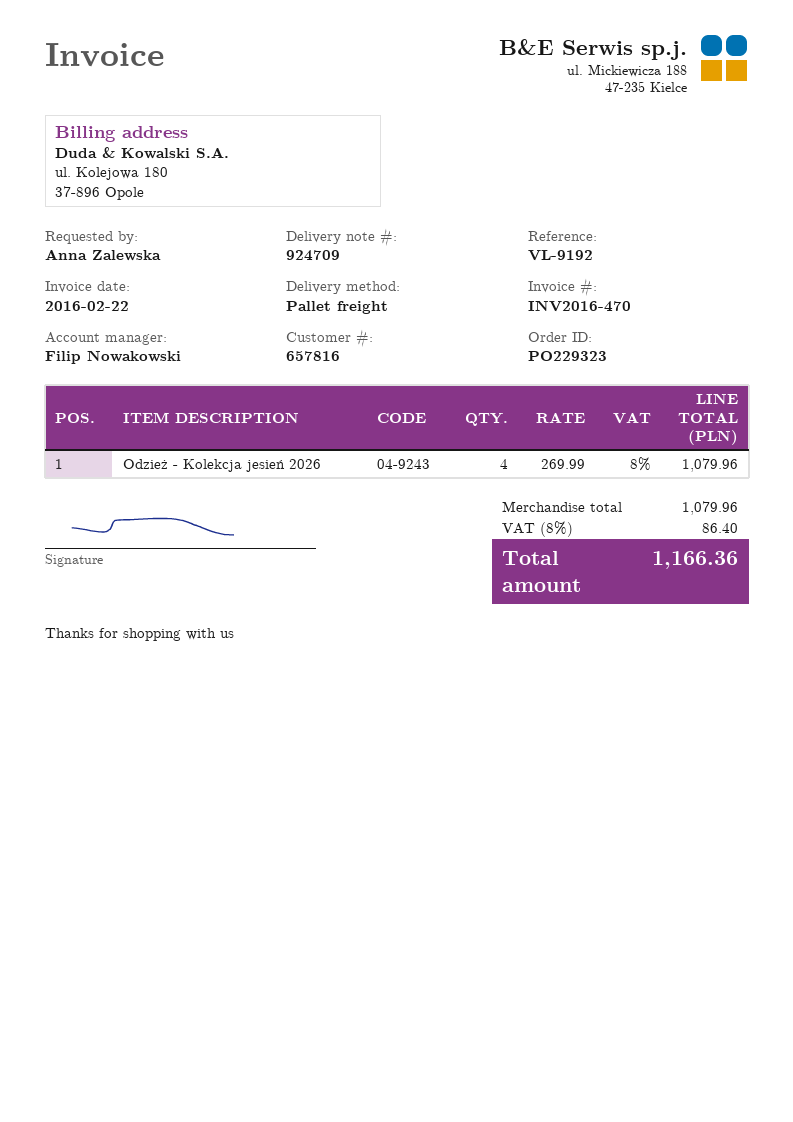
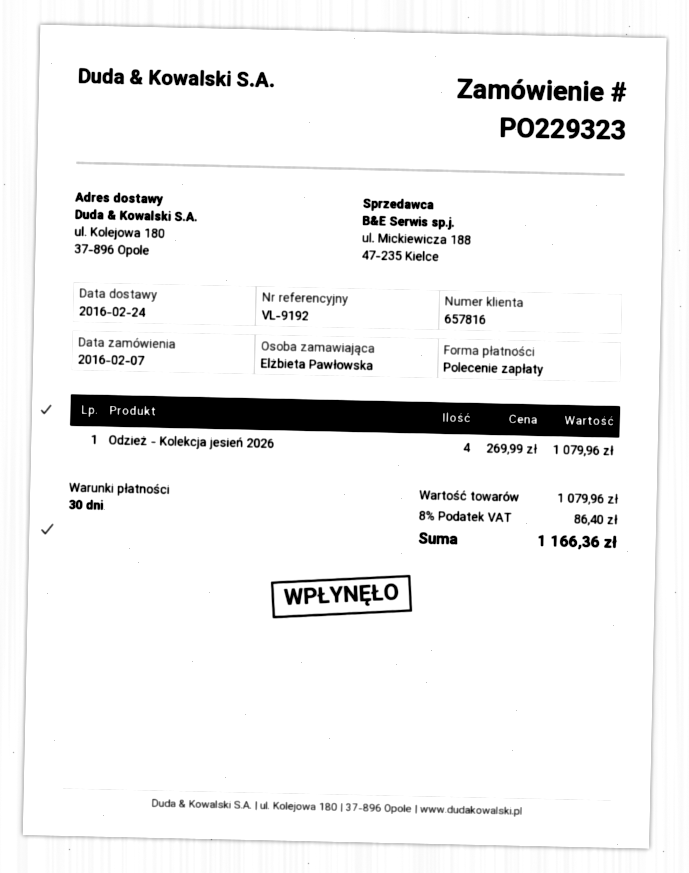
ordered by: Anna Zalewska -> Elżbieta Pawłowska

